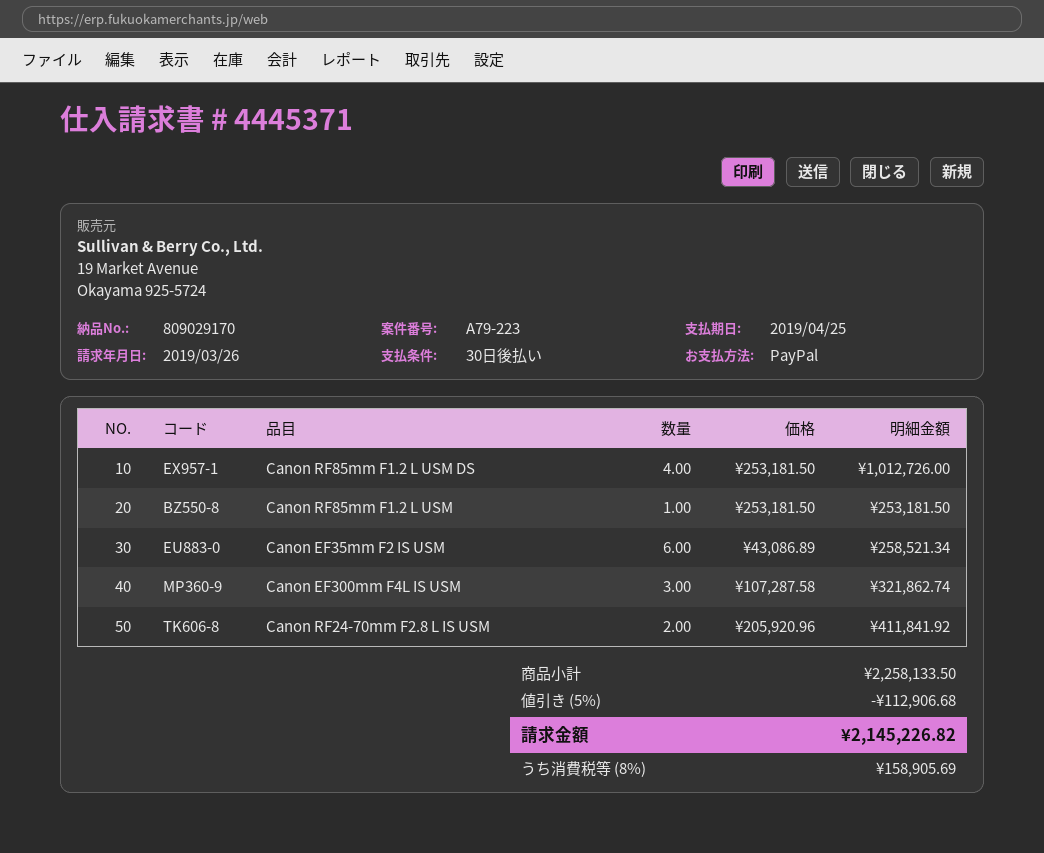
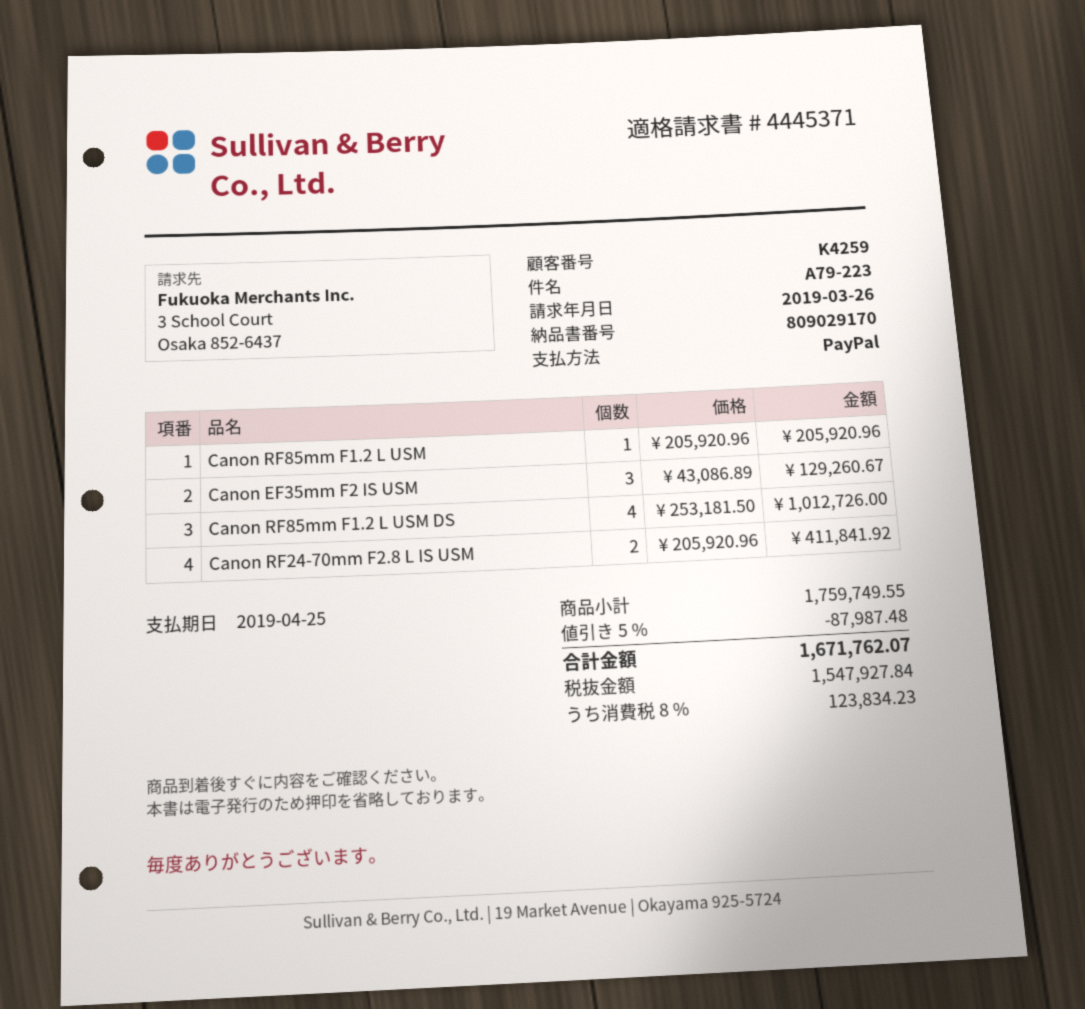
Canon RF85mm F1.2 L USM: 1 x 253181.50 = 253181.50 -> 1 x 205920.96 = 205920.96
Canon EF35mm F2 IS USM: 6 x 43086.89 = 258521.34 -> 3 x 43086.89 = 129260.67
Canon EF300mm F4L IS USM: 3 x 107287.58 = 321862.74 -> none
subtotal: 2258133.50 -> 1759749.55
discount: 5% = 112906.68 -> 5% = 87987.48
tax: 8% = 158905.69 -> 8% = 123834.23
total: 2145226.82 -> 1671762.07

